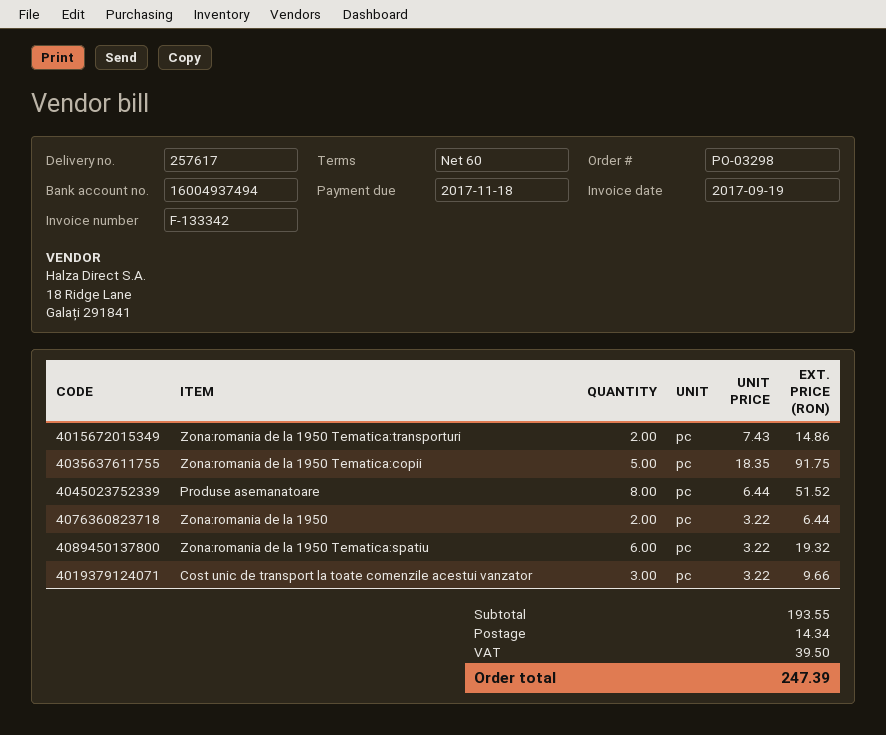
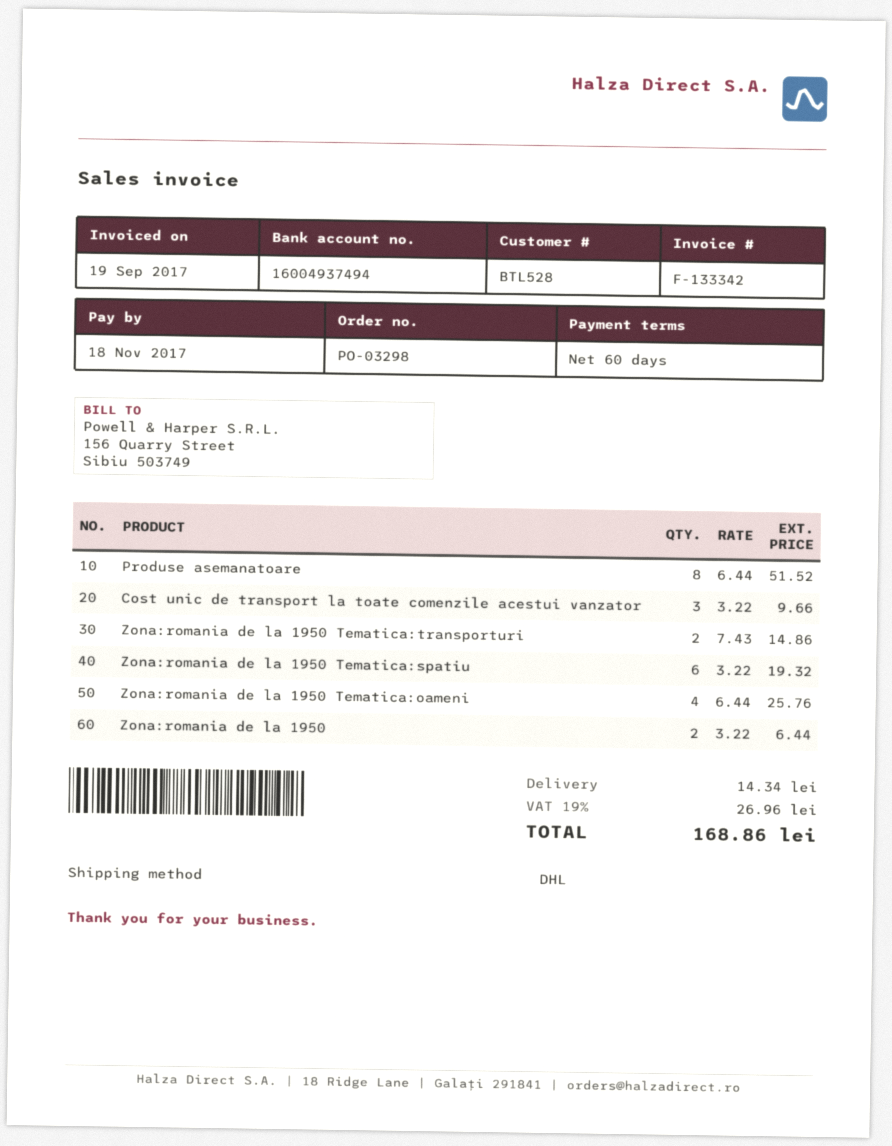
Zona:romania de la 1950 Tematica:copii: 5 x 18.35 = 91.75 -> none
Zona:romania de la 1950 Tematica:oameni: none -> 4 x 6.44 = 25.76
tax: 39.50 -> 26.96
total: 247.39 -> 168.86

